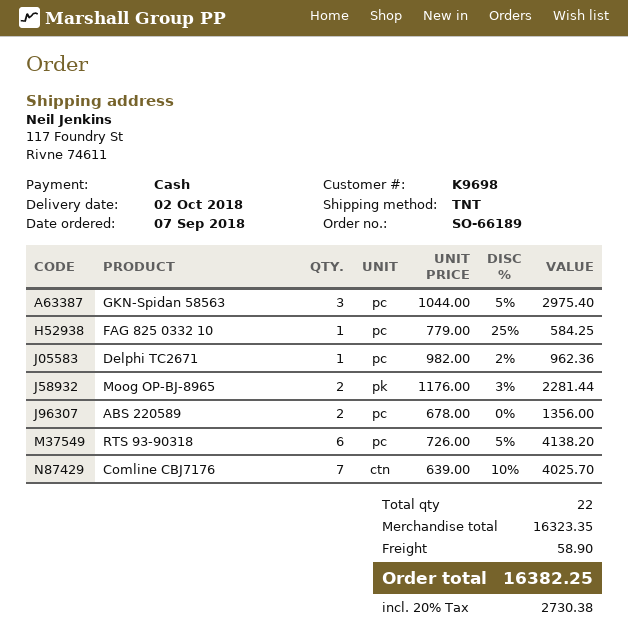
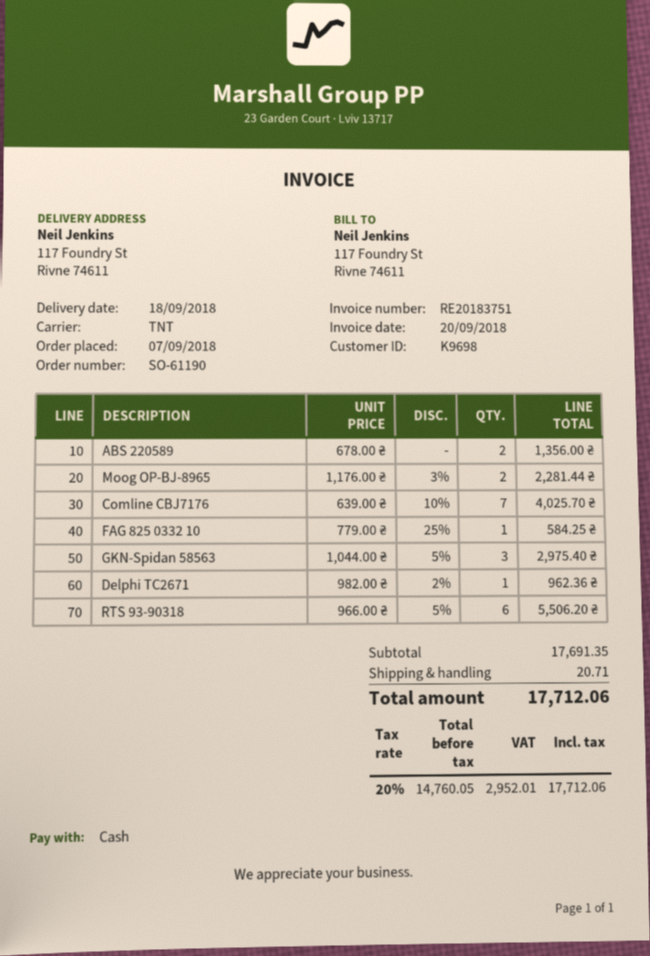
order number: SO-66189 -> SO-61190
delivery date: 2018-10-02 -> 2018-09-18
RTS 93-90318: 6 x 726.00 - 5% = 4138.20 -> 6 x 966.00 - 5% = 5506.20
subtotal: 16323.35 -> 17691.35
shipping: 58.90 -> 20.71
tax: 20% = 2730.38 -> 20% = 2952.01
total: 16382.25 -> 17712.06

